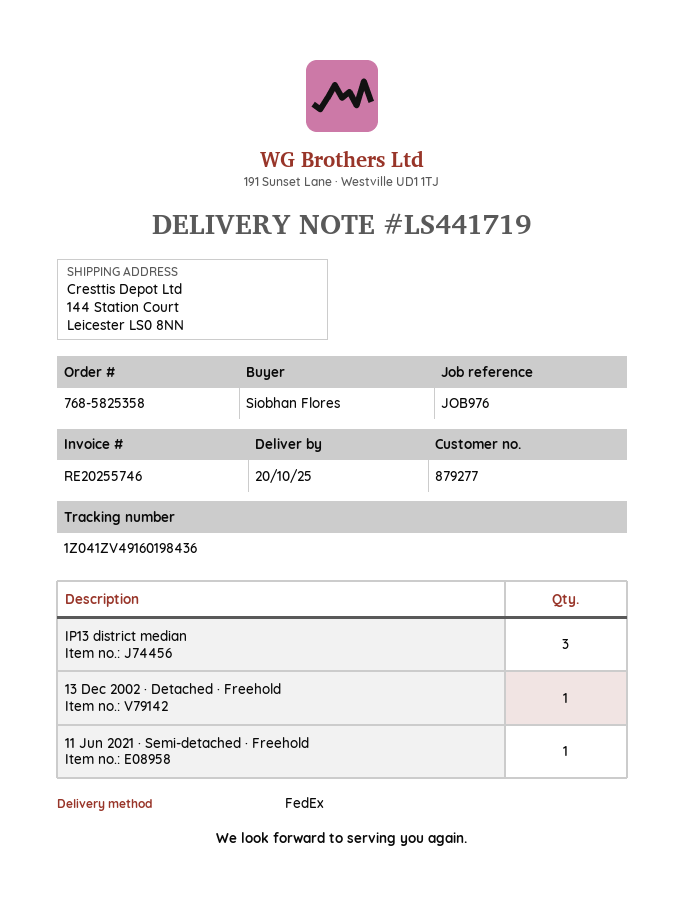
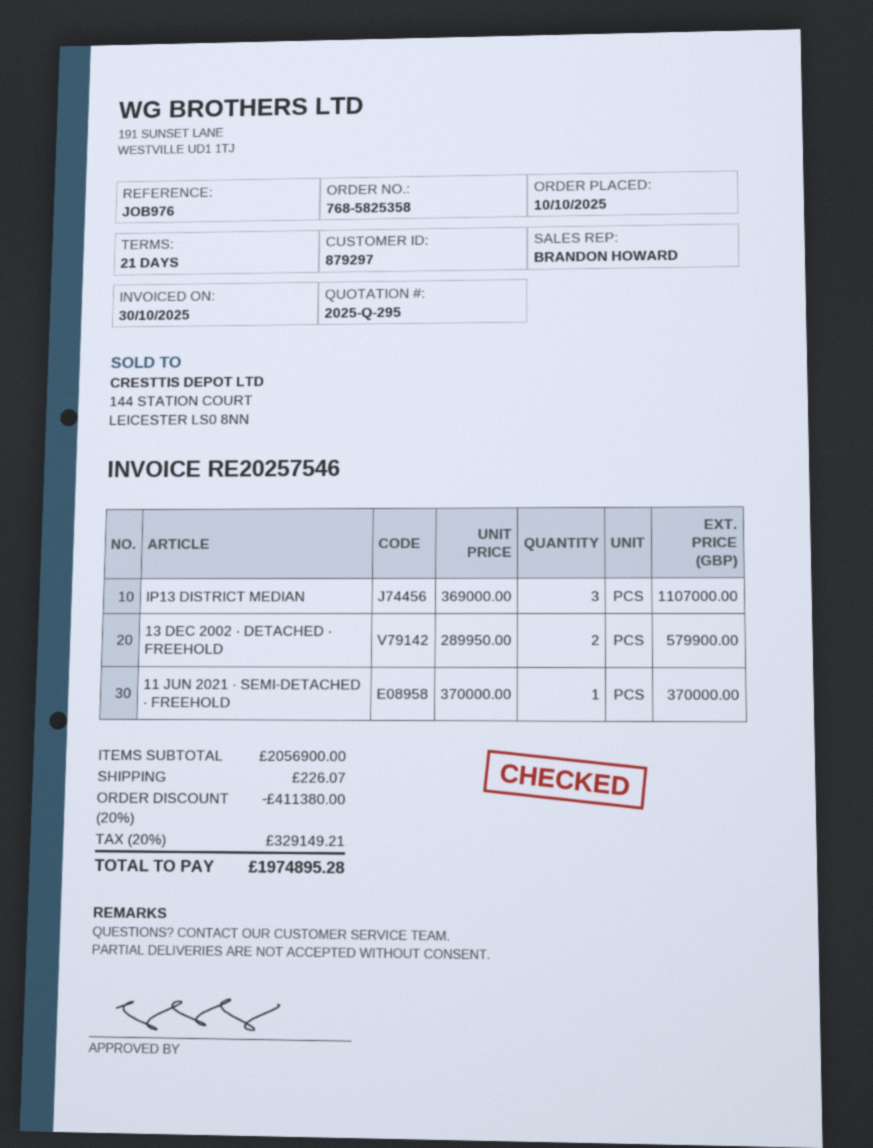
invoice number: RE20255746 -> RE20257546
customer number: 879277 -> 879297
13 Dec 2002 · Detached · Freehold: 1 -> 2

